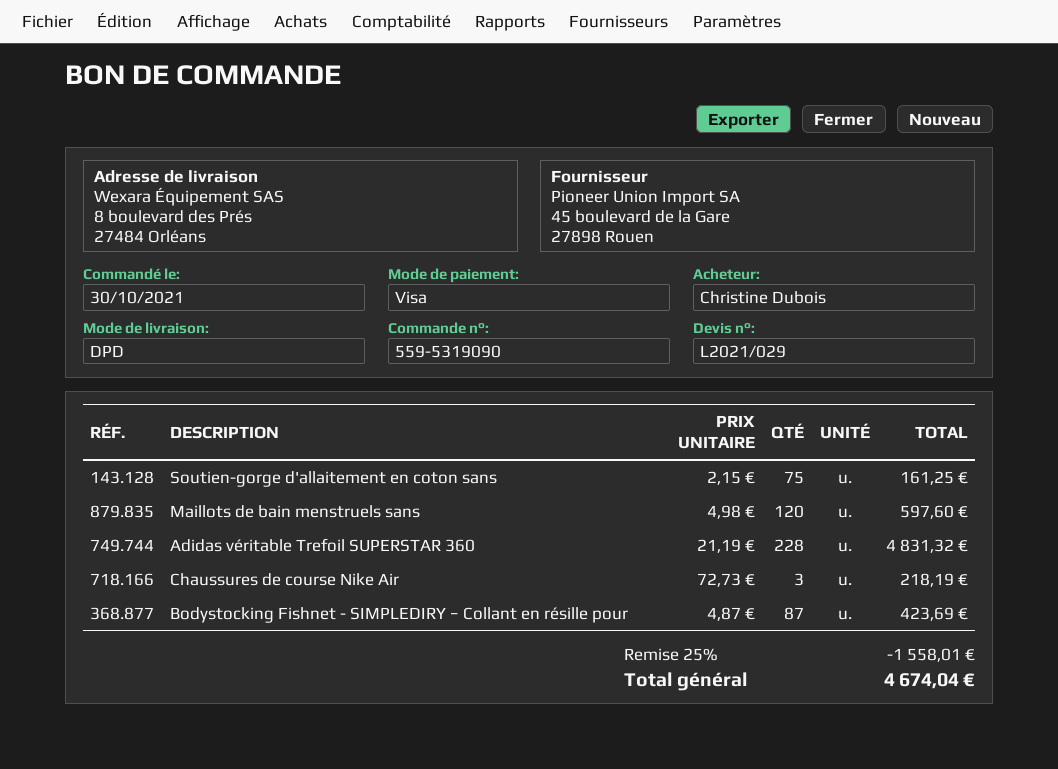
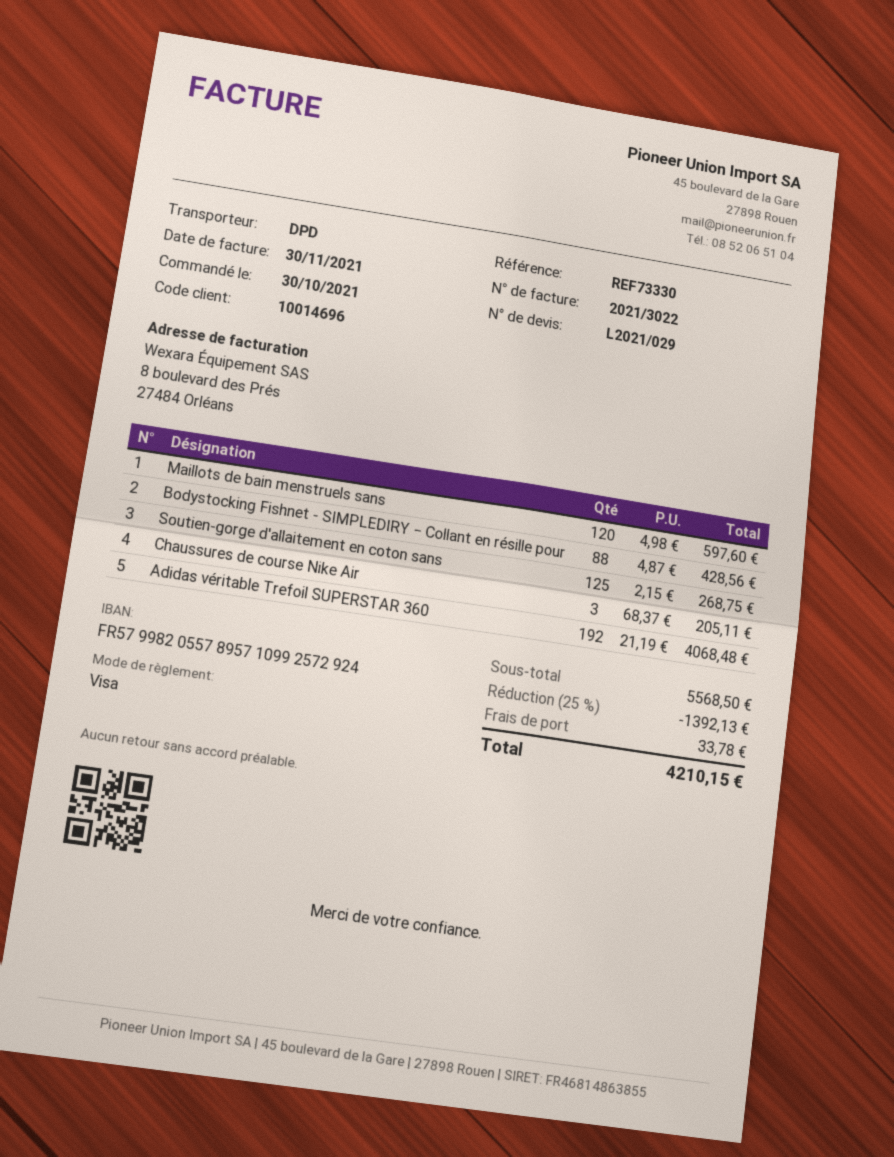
Soutien-gorge d'allaitement en coton sans: 75 x 2.15 = 161.25 -> 125 x 2.15 = 268.75
Adidas véritable Trefoil SUPERSTAR 360: 228 x 21.19 = 4831.32 -> 192 x 21.19 = 4068.48
Chaussures de course Nike Air: 3 x 72.73 = 218.19 -> 3 x 68.37 = 205.11
Bodystocking Fishnet - SIMPLEDIRY − Collant en résille pour: 87 x 4.87 = 423.69 -> 88 x 4.87 = 428.56
discount: 25% = 1558.01 -> 25% = 1392.13
shipping: none -> 33.78
total: 4674.04 -> 4210.15

